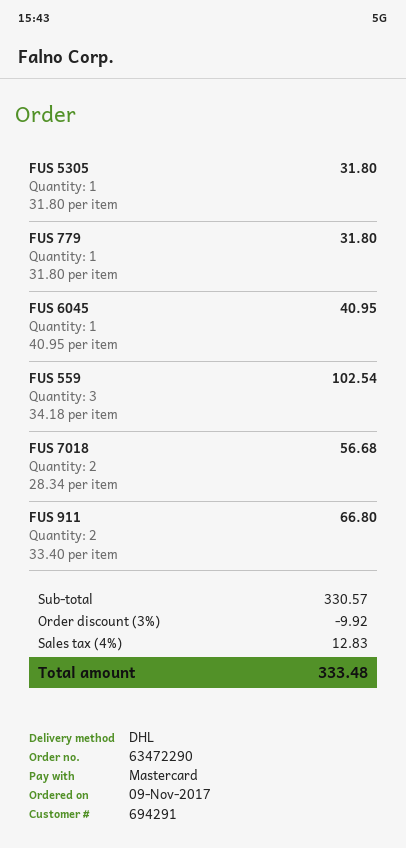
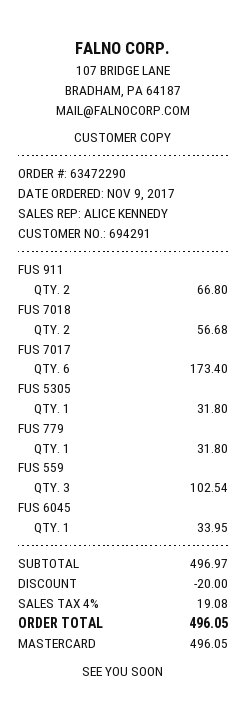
FUS 6045: 1 for 40.95 -> 1 for 33.95
FUS 7017: none -> 6 for 173.40
subtotal: 330.57 -> 496.97
discount: 9.92 -> 20.00
tax: 4% = 12.83 -> 4% = 19.08
total: 333.48 -> 496.05

